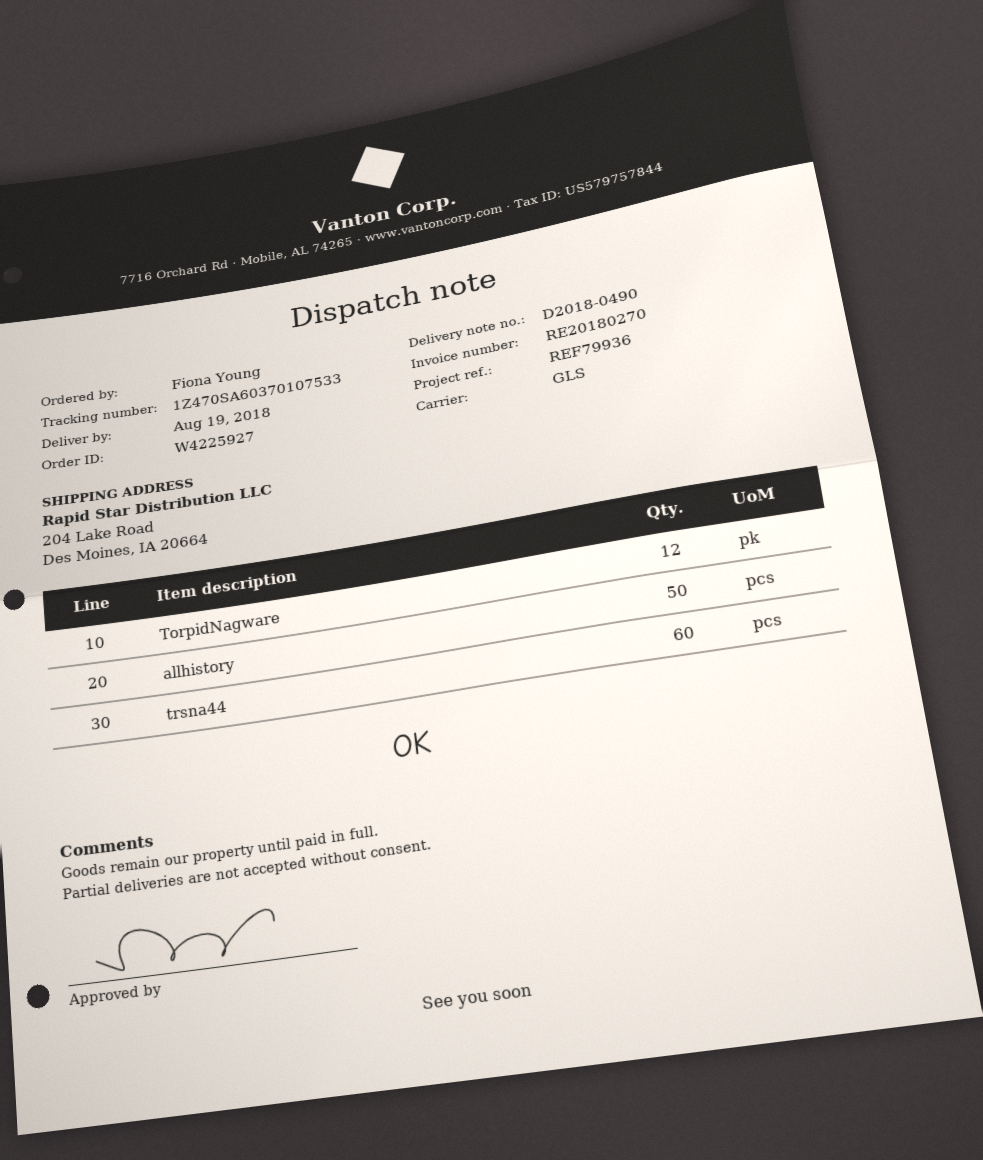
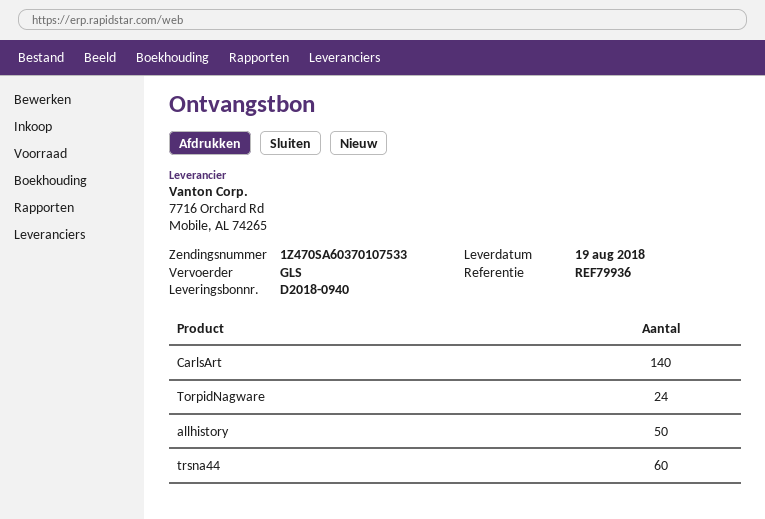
delivery note number: D2018-0490 -> D2018-0940
TorpidNagware: 12 -> 24
CarlsArt: none -> 140

